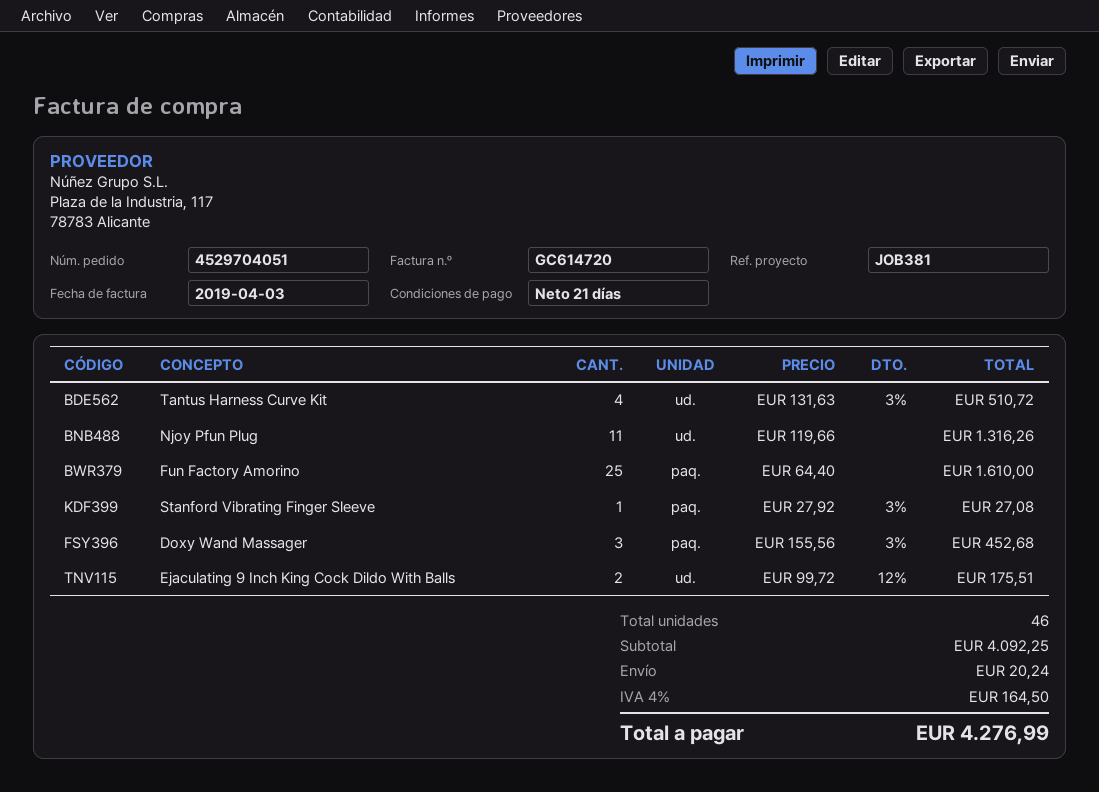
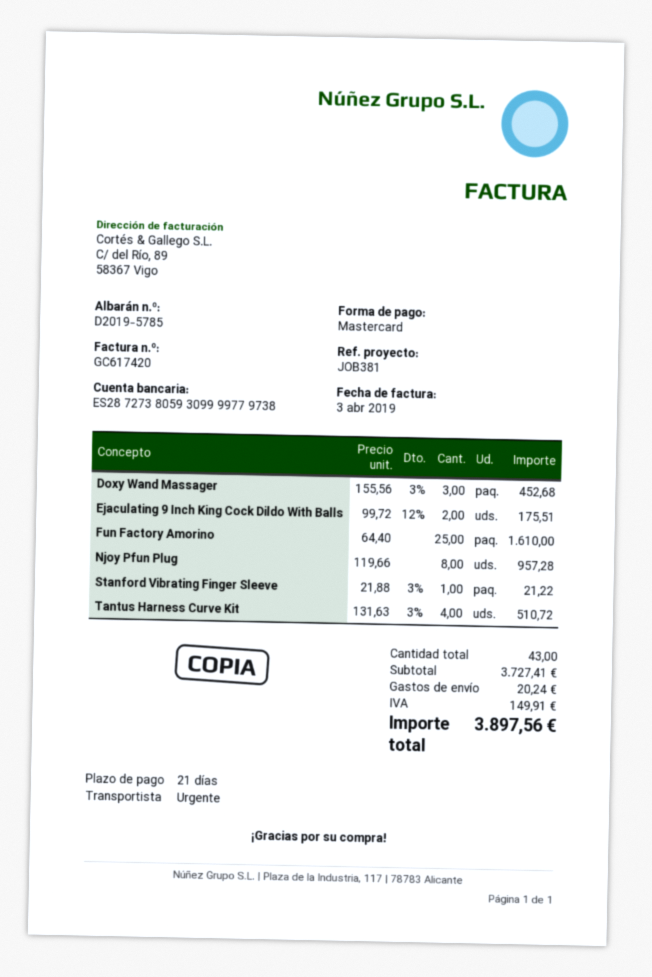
invoice number: GC614720 -> GC617420
Njoy Pfun Plug: 11 x 119.66 = 1316.26 -> 8 x 119.66 = 957.28
Stanford Vibrating Finger Sleeve: 1 x 27.92 - 3% = 27.08 -> 1 x 21.88 - 3% = 21.22
total quantity: 46 -> 43
subtotal: 4092.25 -> 3727.41
tax: 164.50 -> 149.91
total: 4276.99 -> 3897.56

